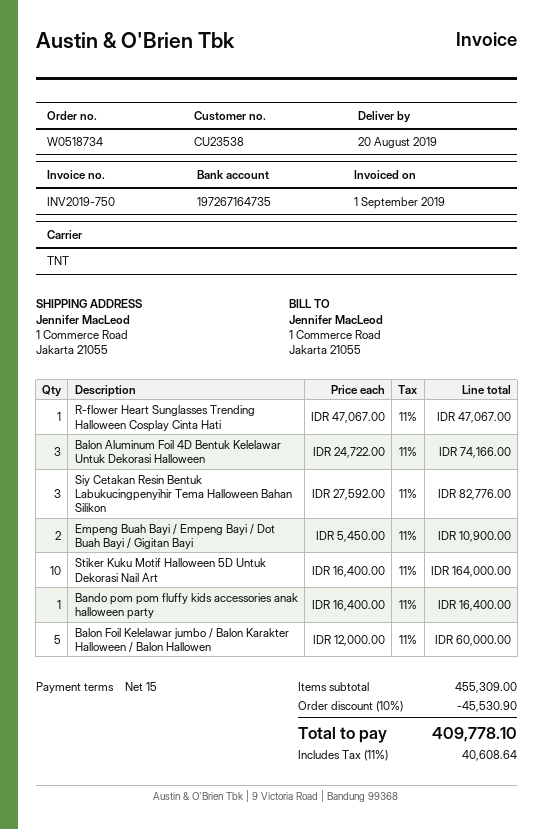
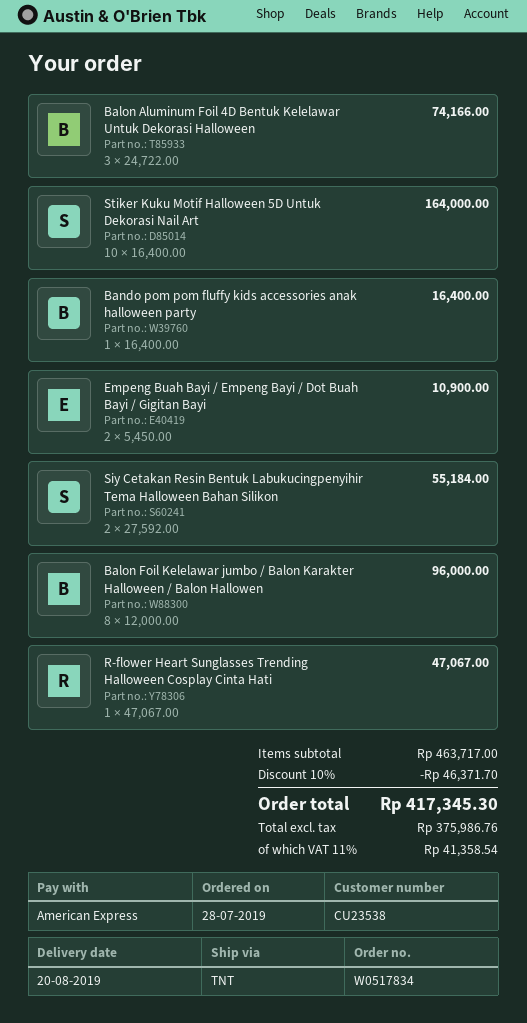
order number: W0518734 -> W0517834
Siy Cetakan Resin Bentuk Labukucingpenyihir Tema Halloween Bahan Silikon: 3 x 27592.00 = 82776.00 -> 2 x 27592.00 = 55184.00
Balon Foil Kelelawar jumbo / Balon Karakter Halloween / Balon Hallowen: 5 x 12000.00 = 60000.00 -> 8 x 12000.00 = 96000.00
subtotal: 455309.00 -> 463717.00
discount: 10% = 45530.90 -> 10% = 46371.70
tax: 11% = 40608.64 -> 11% = 41358.54
total: 409778.10 -> 417345.30

